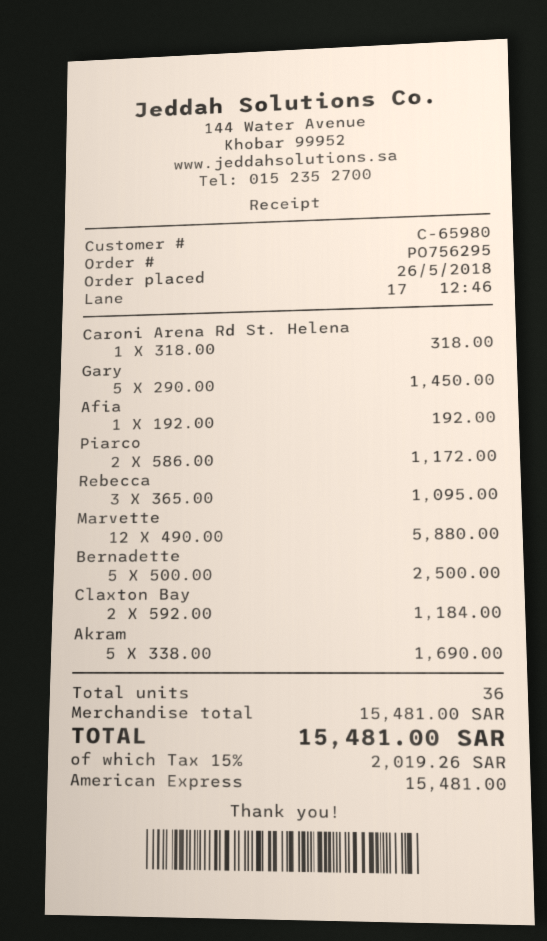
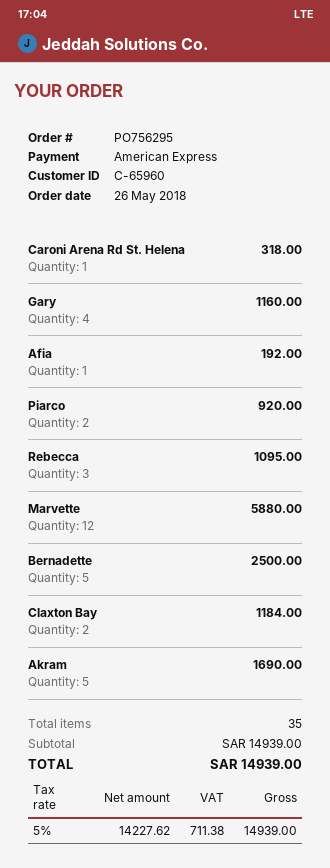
customer number: C-65980 -> C-65960
Gary: 5 for 1450.00 -> 4 for 1160.00
Piarco: 2 for 1172.00 -> 2 for 920.00
total quantity: 36 -> 35
subtotal: 15481.00 -> 14939.00
tax: 15% = 2019.26 -> 5% = 711.38
total: 15481.00 -> 14939.00

